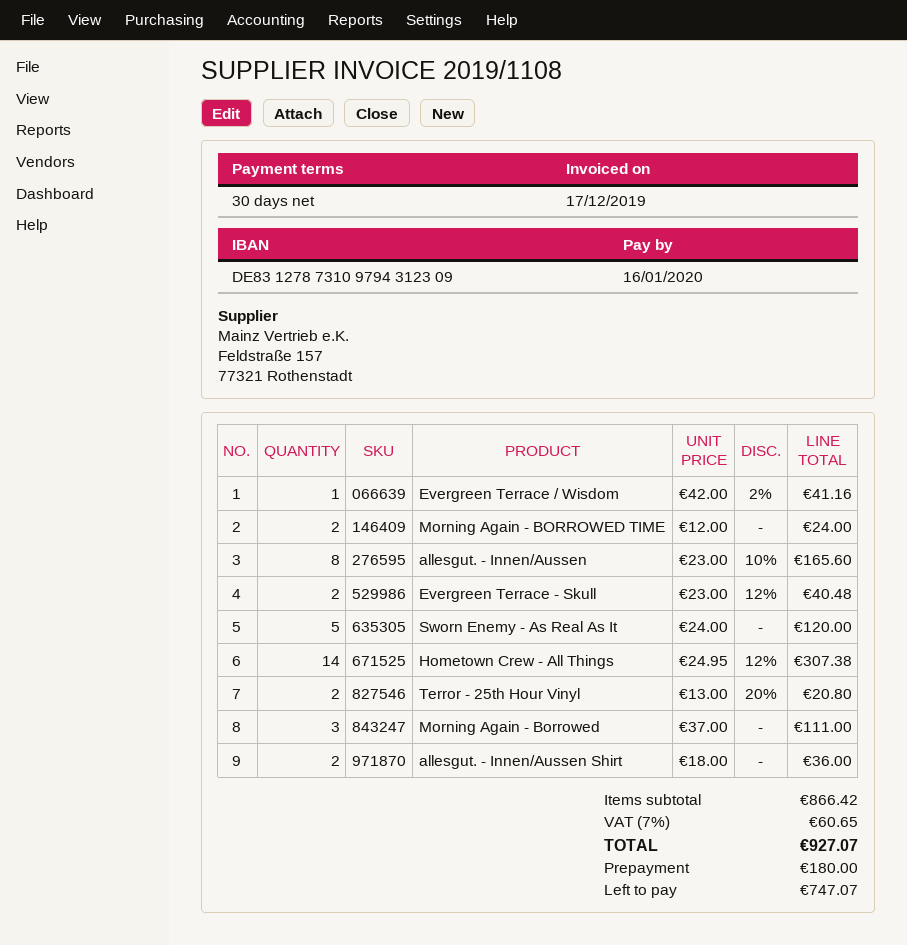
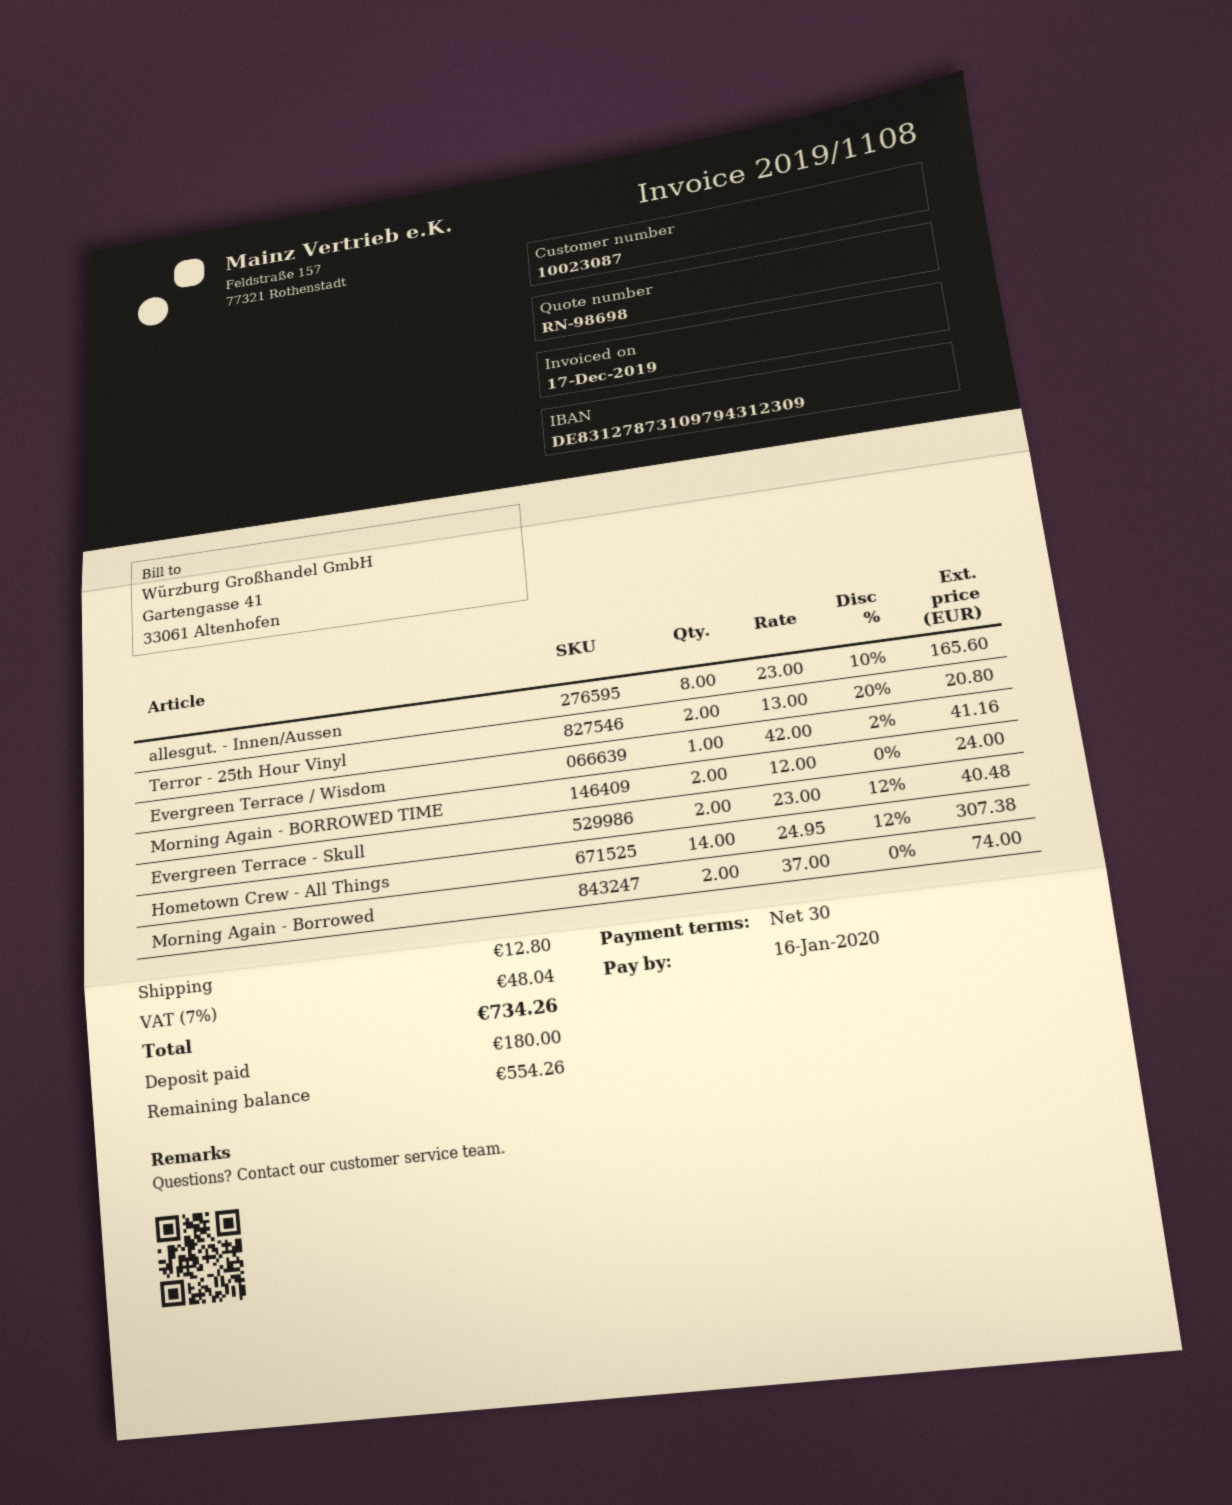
Sworn Enemy - As Real As It: 5 x 24.00 = 120.00 -> none
Morning Again - Borrowed: 3 x 37.00 = 111.00 -> 2 x 37.00 = 74.00
allesgut. - Innen/Aussen Shirt: 2 x 18.00 = 36.00 -> none
shipping: none -> 12.80
tax: 7% = 60.65 -> 7% = 48.04
total: 927.07 -> 734.26
balance: 747.07 -> 554.26

